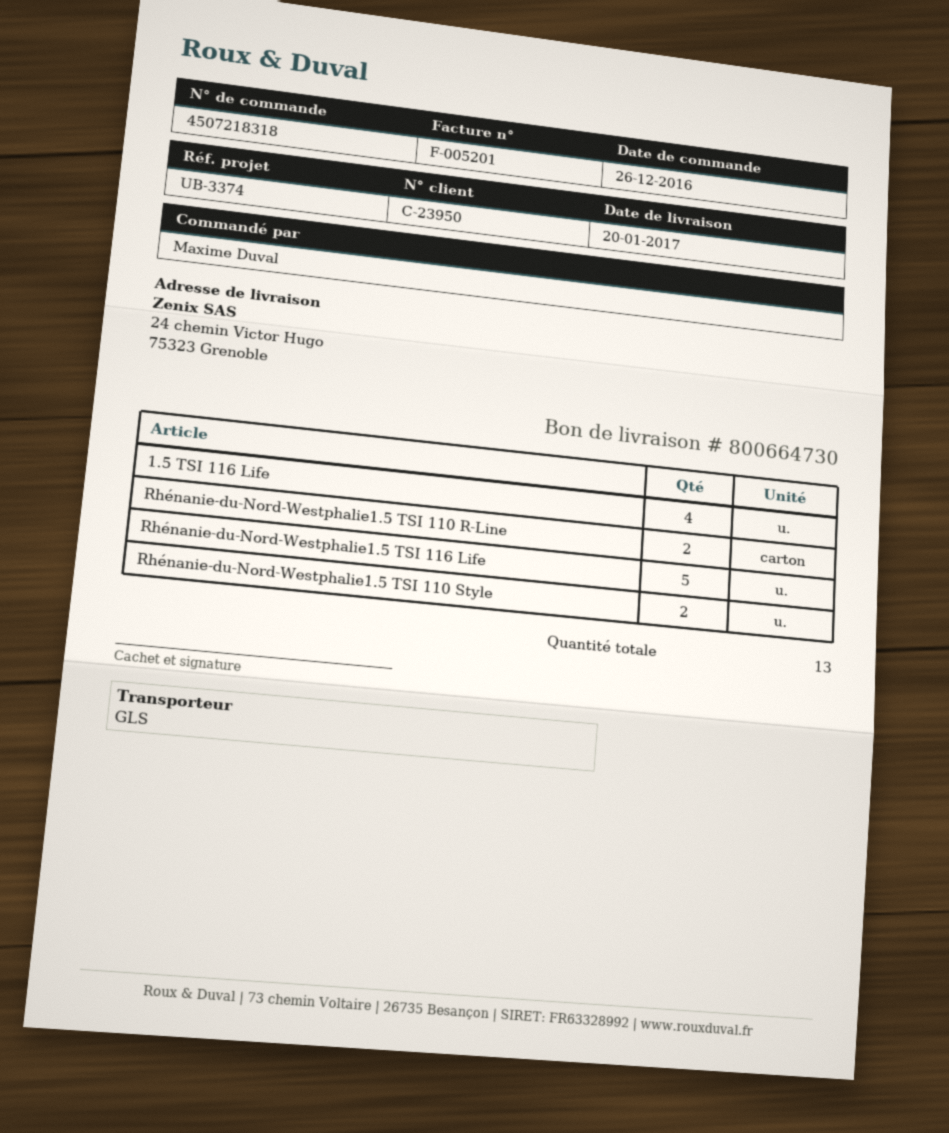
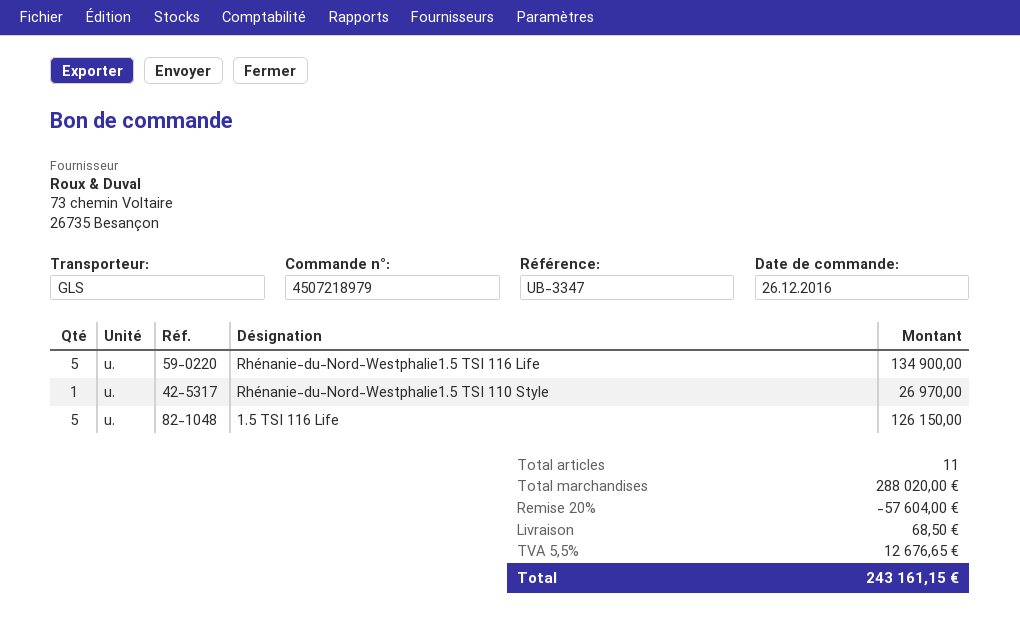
order number: 4507218318 -> 4507218979
reference: UB-3374 -> UB-3347
1.5 TSI 116 Life: 4 -> 5
Rhénanie-du-Nord-Westphalie1.5 TSI 110 R-Line: 2 -> none
Rhénanie-du-Nord-Westphalie1.5 TSI 110 Style: 2 -> 1
total quantity: 13 -> 11

